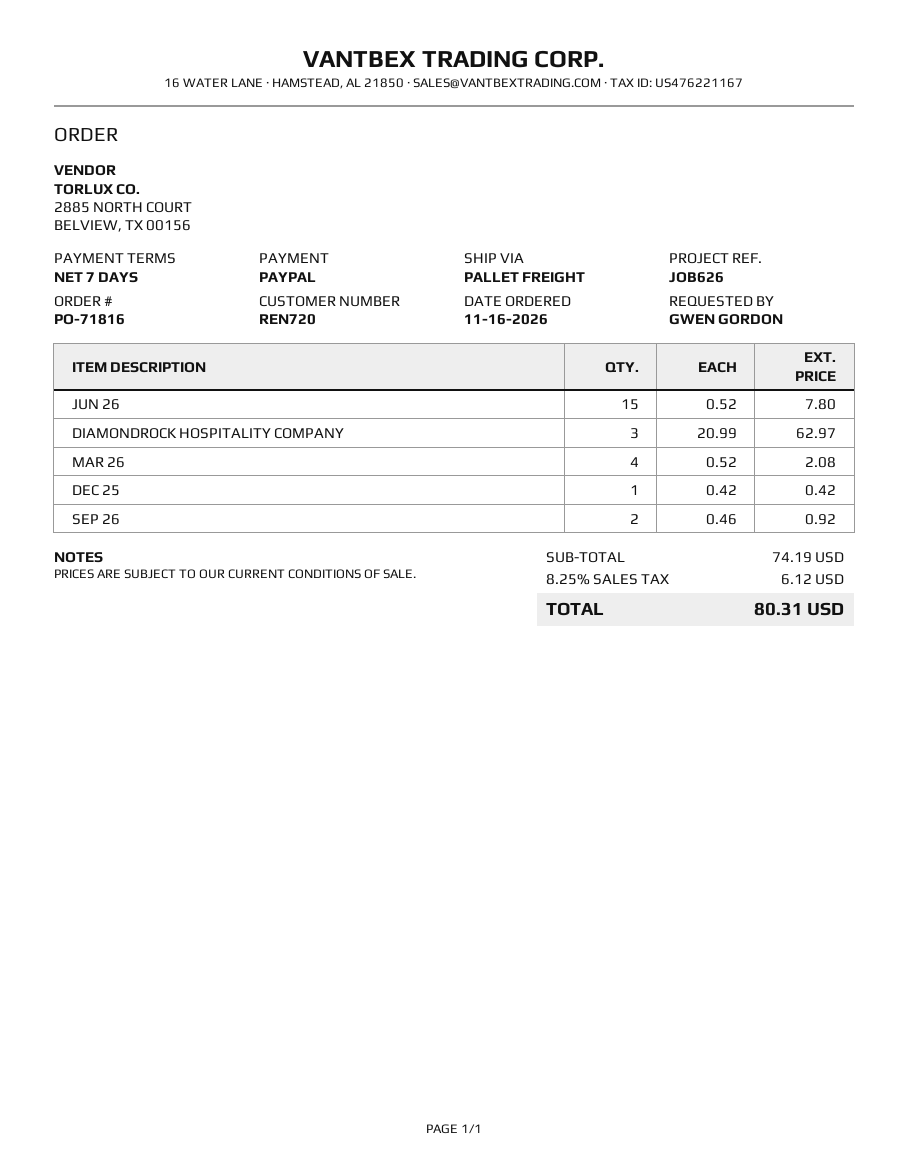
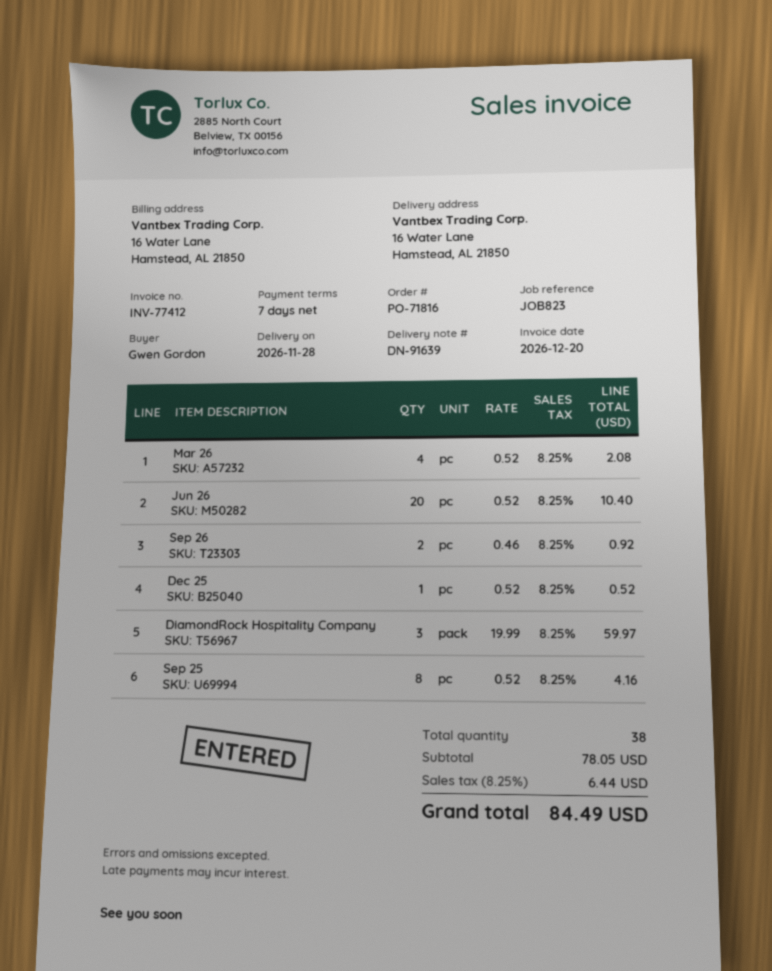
reference: JOB626 -> JOB823
JUN 26: 15 x 0.52 = 7.80 -> 20 x 0.52 = 10.40
DIAMONDROCK HOSPITALITY COMPANY: 3 x 20.99 = 62.97 -> 3 x 19.99 = 59.97
DEC 25: 1 x 0.42 = 0.42 -> 1 x 0.52 = 0.52
Sep 25: none -> 8 x 0.52 = 4.16
subtotal: 74.19 -> 78.05
tax: 8.25% = 6.12 -> 8.25% = 6.44
total: 80.31 -> 84.49

